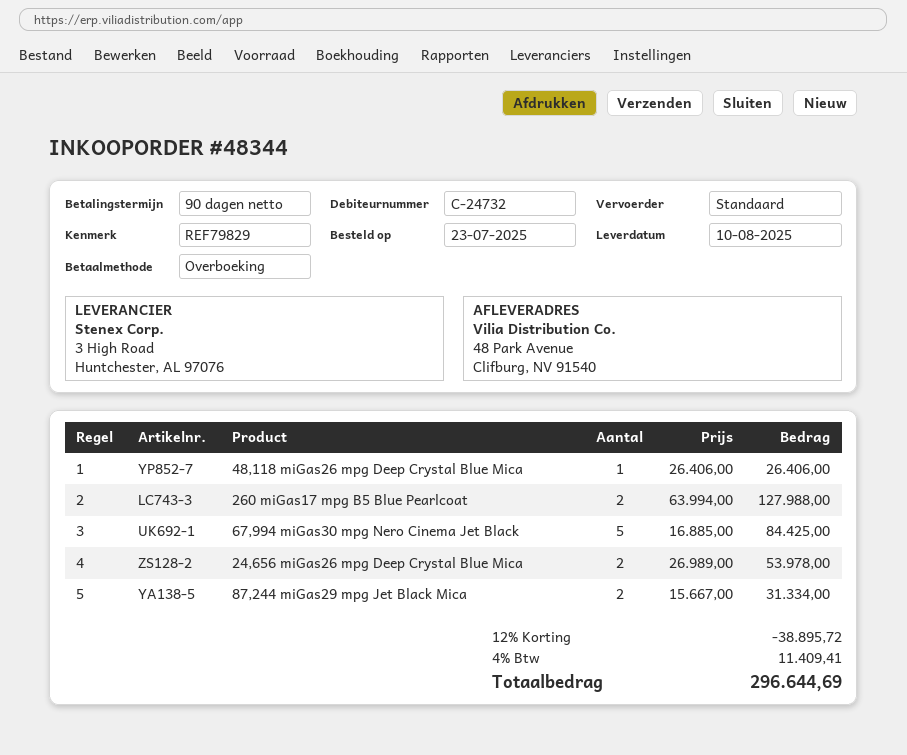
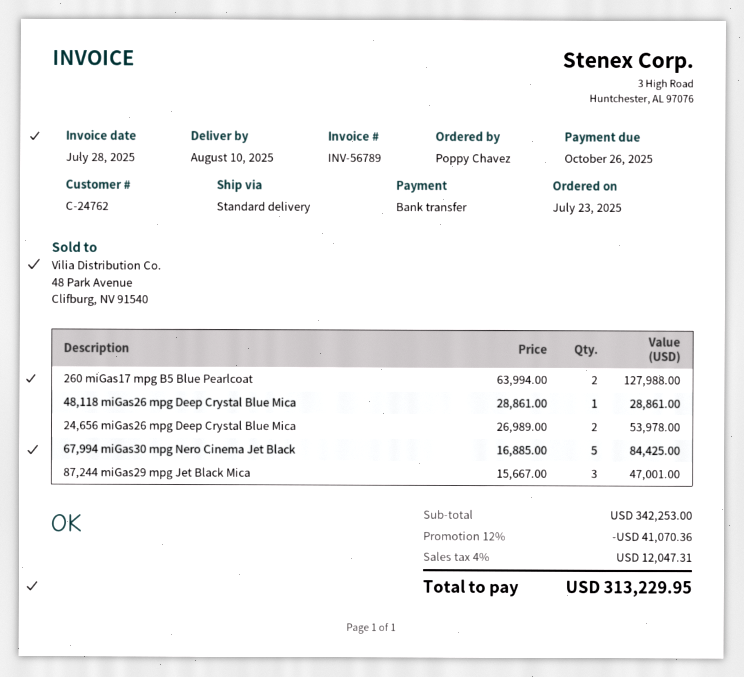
customer number: C-24732 -> C-24762
48,118 miGas26 mpg Deep Crystal Blue Mica: 1 x 26406.00 = 26406.00 -> 1 x 28861.00 = 28861.00
87,244 miGas29 mpg Jet Black Mica: 2 x 15667.00 = 31334.00 -> 3 x 15667.00 = 47001.00
discount: 12% = 38895.72 -> 12% = 41070.36
tax: 4% = 11409.41 -> 4% = 12047.31
total: 296644.69 -> 313229.95

